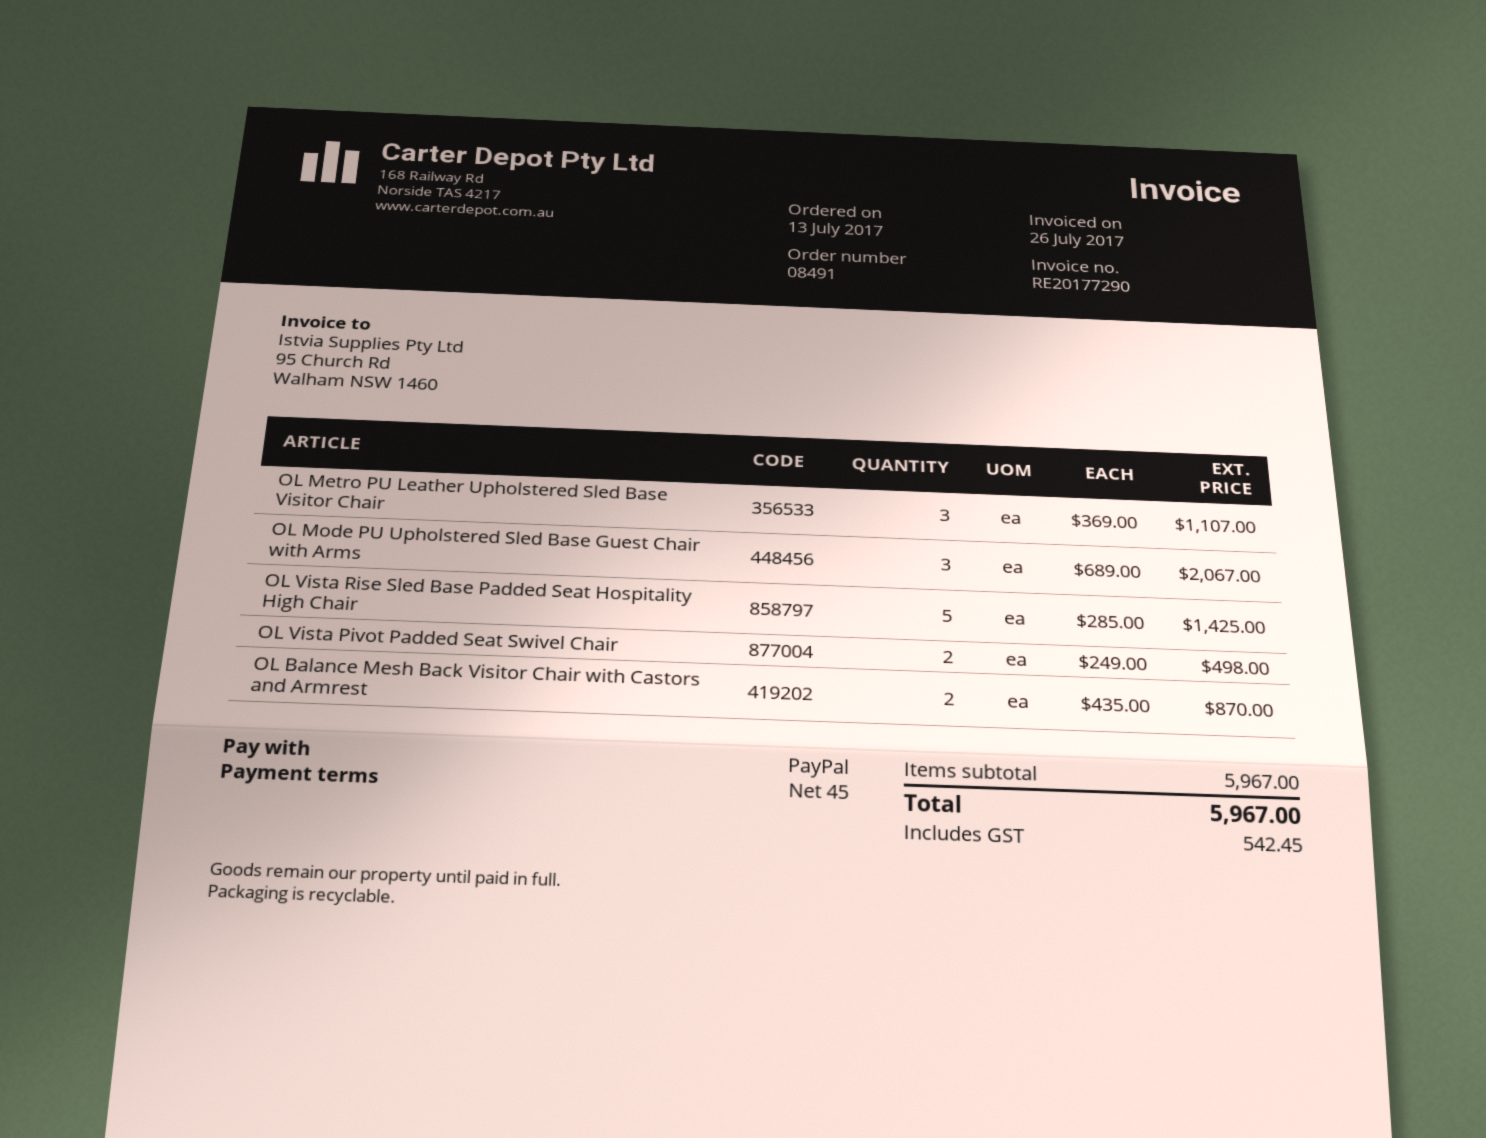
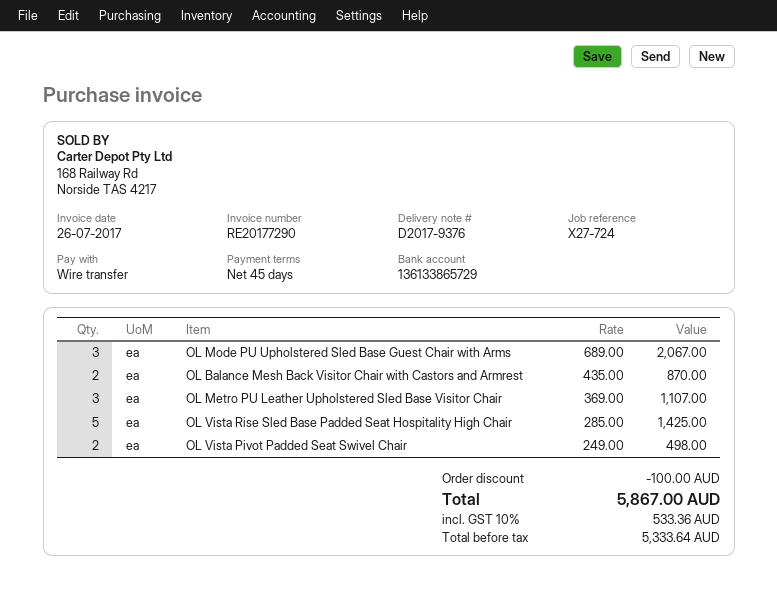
payment method: PayPal -> bank transfer
discount: none -> 100.00
tax: 542.45 -> 533.36
total: 5967.00 -> 5867.00

